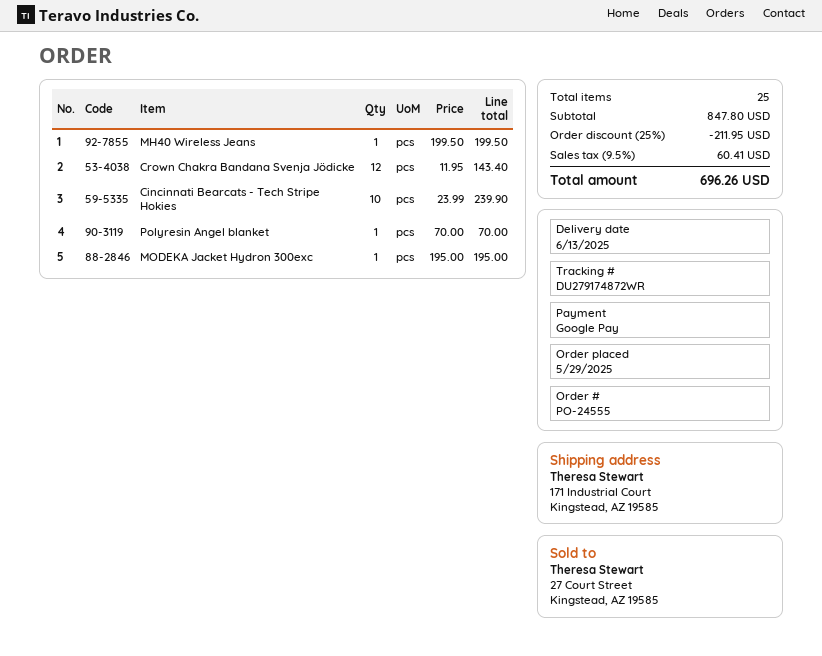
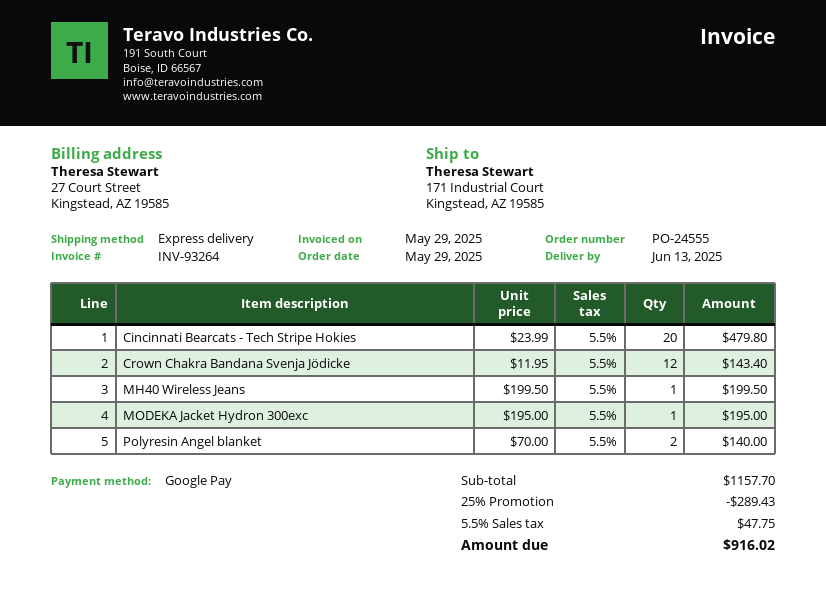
Cincinnati Bearcats - Tech Stripe Hokies: 10 x 23.99 = 239.90 -> 20 x 23.99 = 479.80
Polyresin Angel blanket: 1 x 70.00 = 70.00 -> 2 x 70.00 = 140.00
subtotal: 847.80 -> 1157.70
discount: 25% = 211.95 -> 25% = 289.43
tax: 9.5% = 60.41 -> 5.5% = 47.75
total: 696.26 -> 916.02

